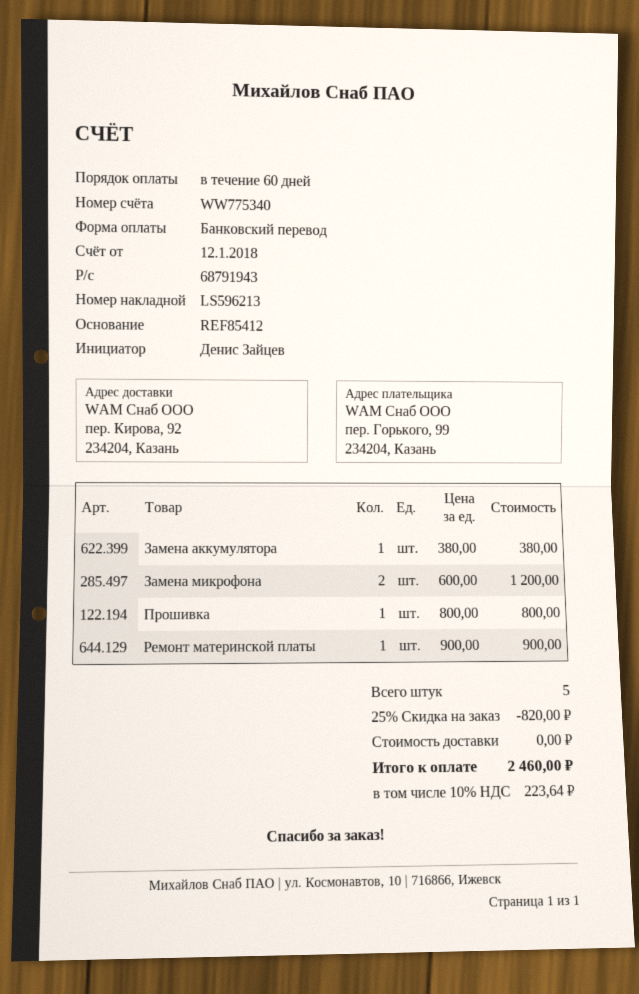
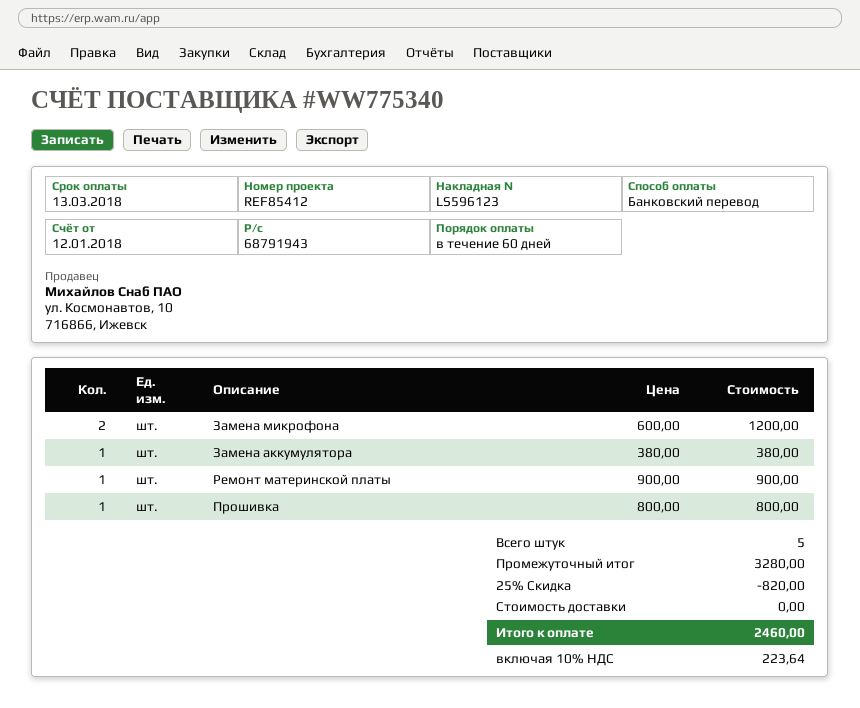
delivery note number: LS596213 -> LS596123

